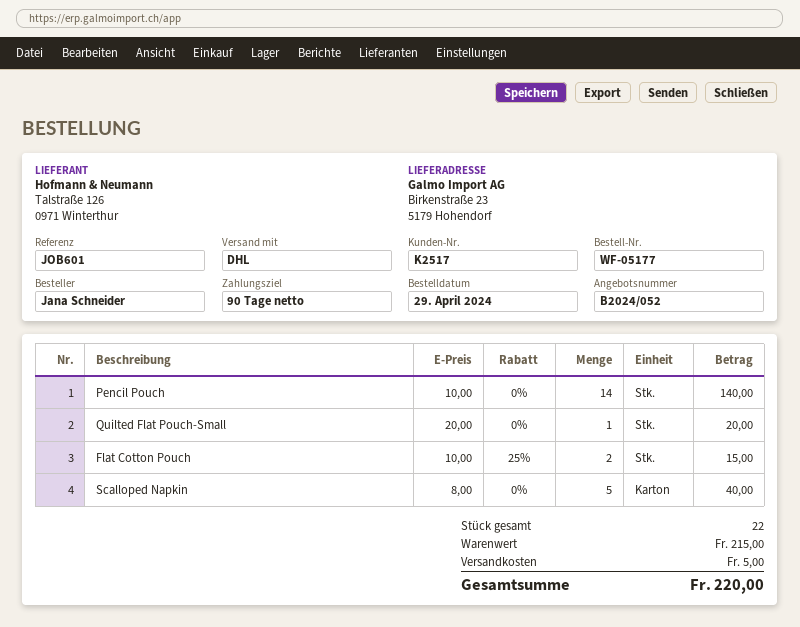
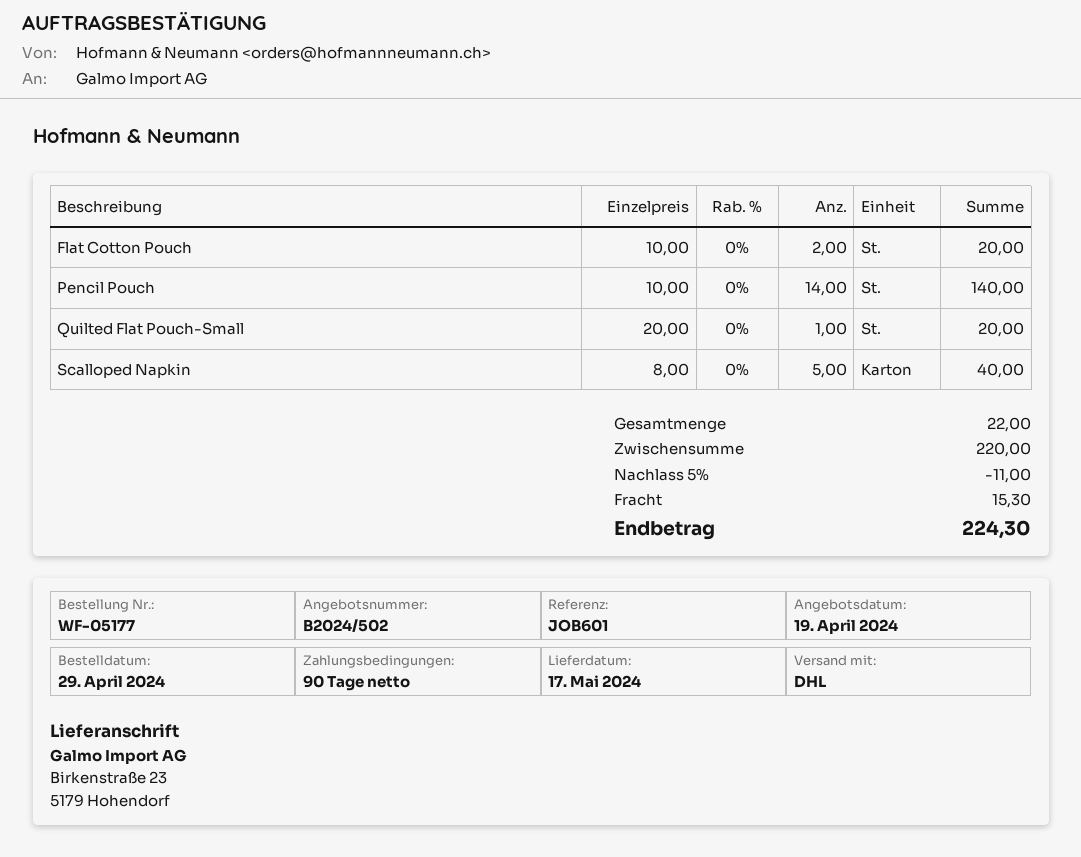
quote number: B2024/052 -> B2024/502
Flat Cotton Pouch: 2 x 10.00 - 25% = 15.00 -> 2 x 10.00 = 20.00
subtotal: 215.00 -> 220.00
discount: none -> 5% = 11.00
shipping: 5.00 -> 15.30
total: 220.00 -> 224.30

